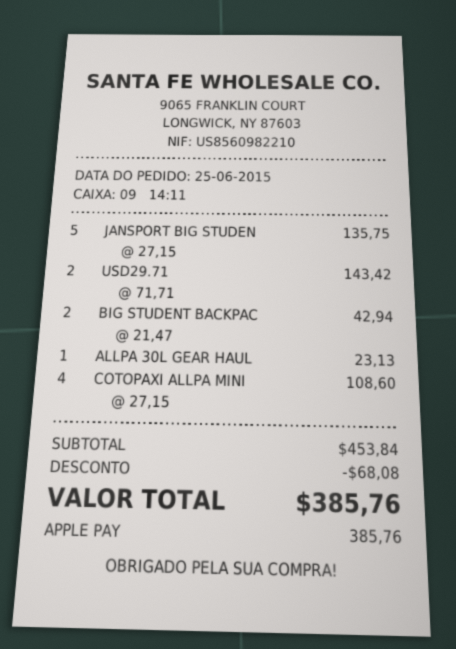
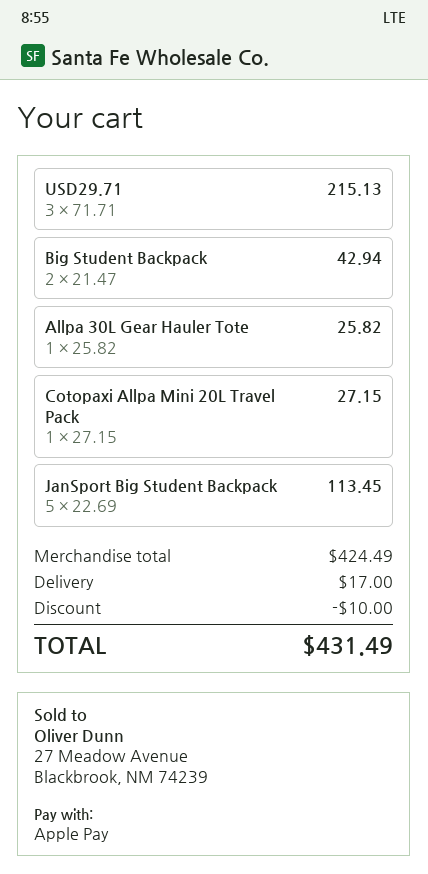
JANSPORT BIG STUDEN: 5 x 27.15 = 135.75 -> 5 x 22.69 = 113.45
USD29.71: 2 x 71.71 = 143.42 -> 3 x 71.71 = 215.13
ALLPA 30L GEAR HAUL: 1 x 23.13 = 23.13 -> 1 x 25.82 = 25.82
COTOPAXI ALLPA MINI: 4 x 27.15 = 108.60 -> 1 x 27.15 = 27.15
subtotal: 453.84 -> 424.49
discount: 68.08 -> 10.00
shipping: none -> 17.00
total: 385.76 -> 431.49

